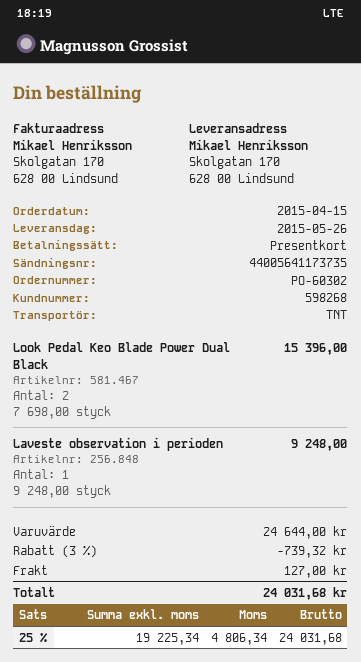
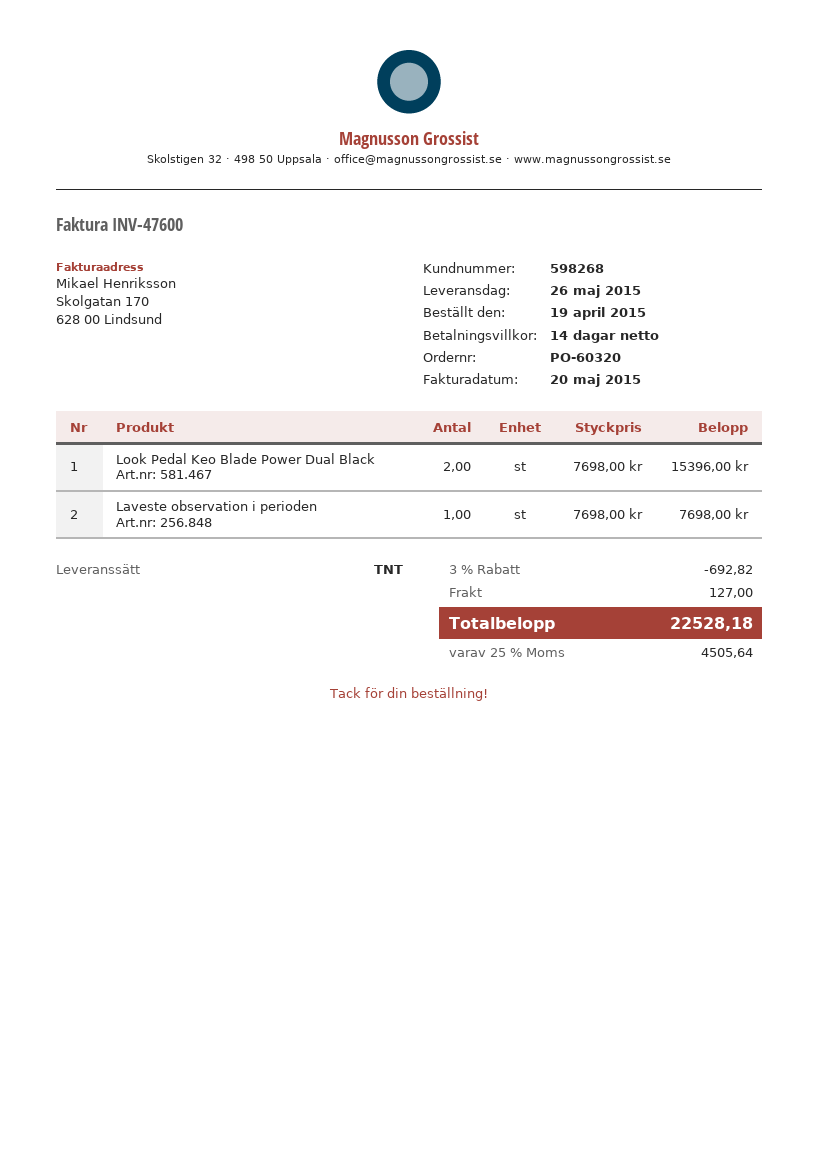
order number: PO-60302 -> PO-60320
order date: 2015-04-15 -> 2015-04-19
Laveste observation i perioden: 1 x 9248.00 = 9248.00 -> 1 x 7698.00 = 7698.00
discount: 3% = 739.32 -> 3% = 692.82
tax: 25% = 4806.34 -> 25% = 4505.64
total: 24031.68 -> 22528.18

